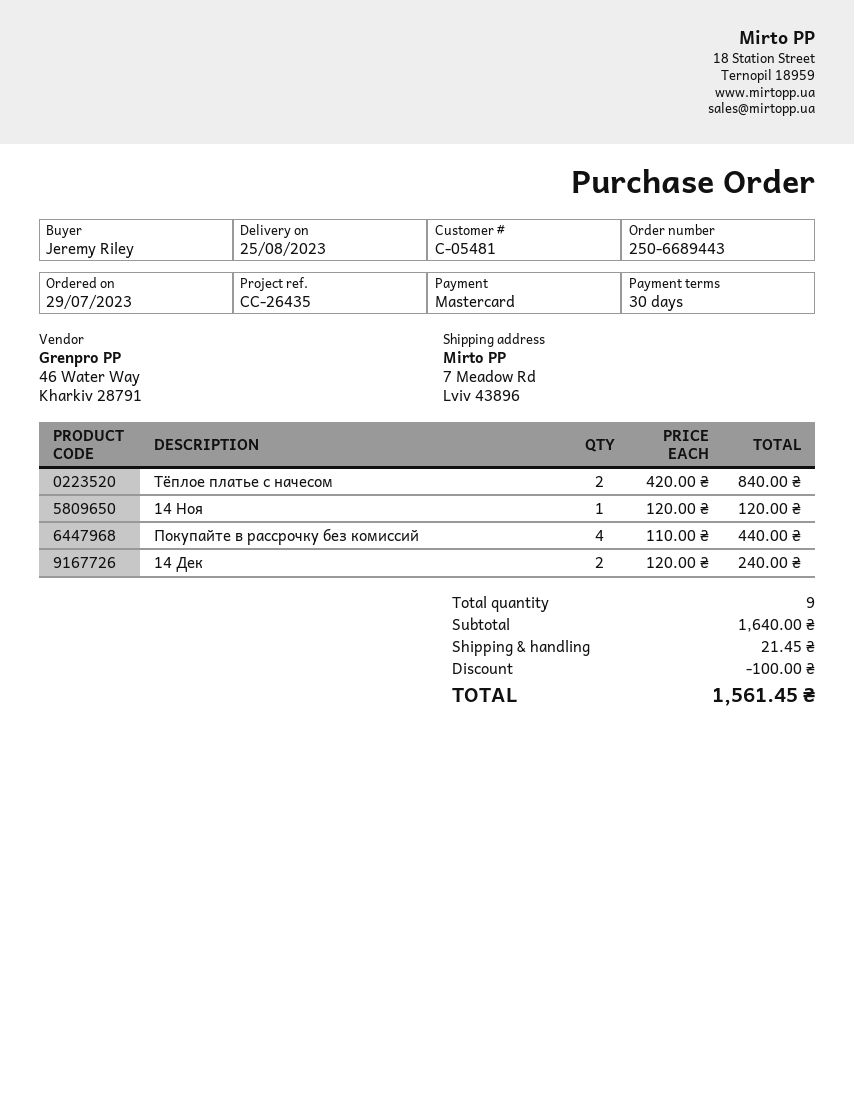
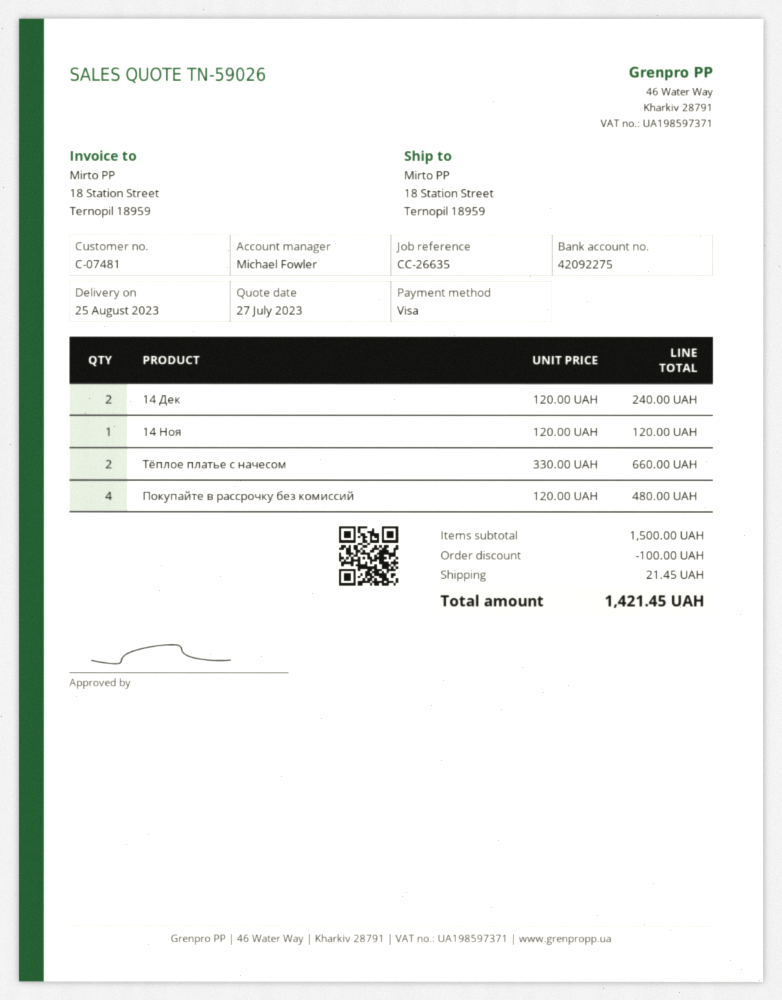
customer number: C-05481 -> C-07481
reference: CC-26435 -> CC-26635
payment method: Mastercard -> Visa
ship to: 7 Meadow Rd, Lviv 43896 -> 18 Station Street, Ternopil 18959
Тёплое платье с начесом: 2 x 420.00 = 840.00 -> 2 x 330.00 = 660.00
Покупайте в рассрочку без комиссий: 4 x 110.00 = 440.00 -> 4 x 120.00 = 480.00
subtotal: 1640.00 -> 1500.00
total: 1561.45 -> 1421.45

